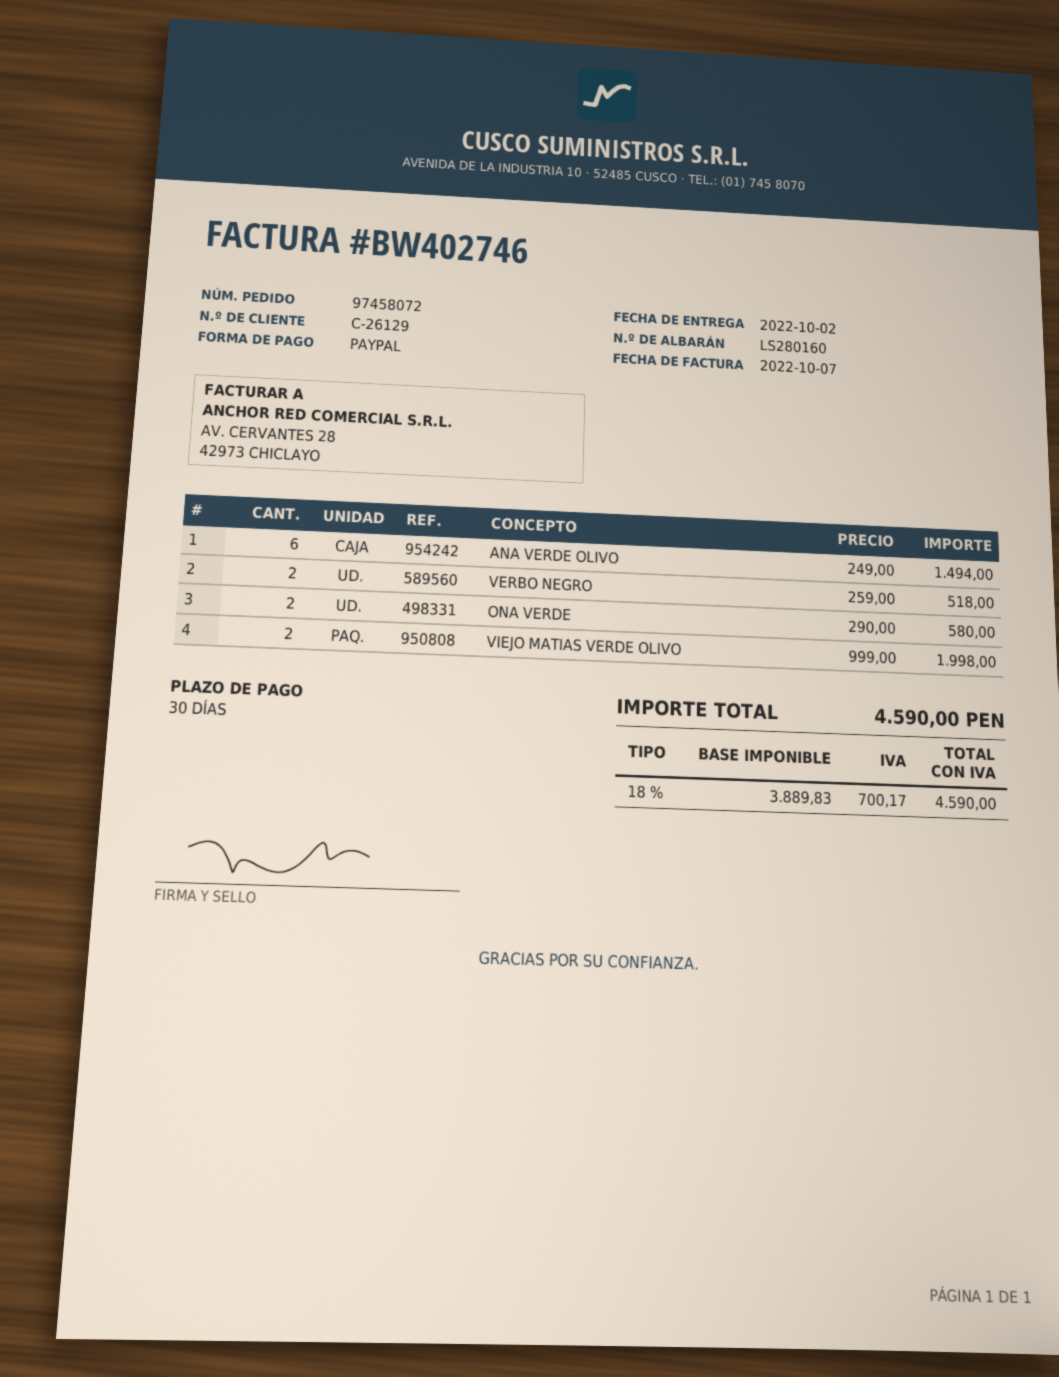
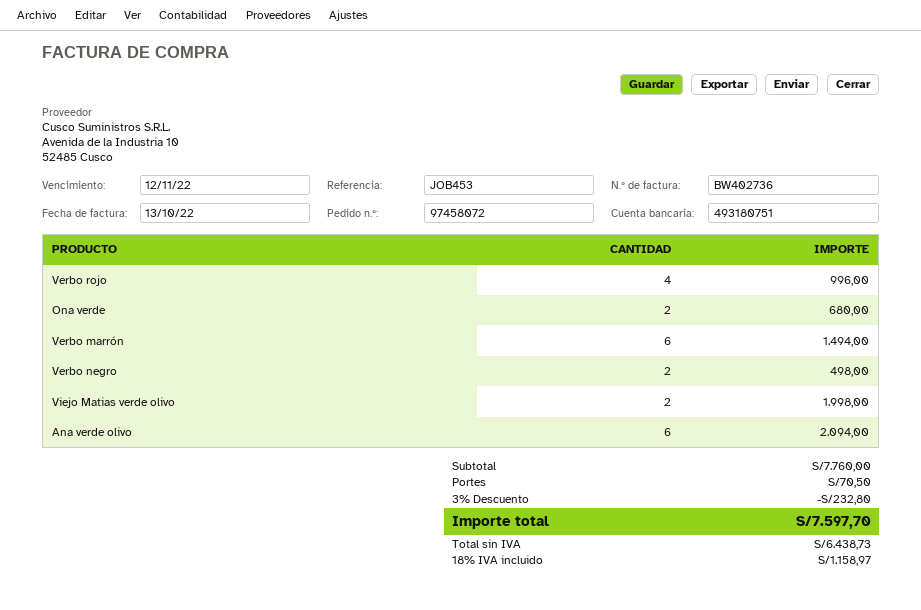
invoice number: BW402746 -> BW402736
invoice date: 2022-10-07 -> 2022-10-13
ANA VERDE OLIVO: 6 for 1494.00 -> 6 for 2094.00
VERBO NEGRO: 2 for 518.00 -> 2 for 498.00
ONA VERDE: 2 for 580.00 -> 2 for 680.00
Verbo rojo: none -> 4 for 996.00
Verbo marrón: none -> 6 for 1494.00
discount: none -> 3% = 232.80
shipping: none -> 70.50
net: 3889.83 -> 6438.73
tax: 18% = 700.17 -> 18% = 1158.97
total: 4590.00 -> 7597.70

